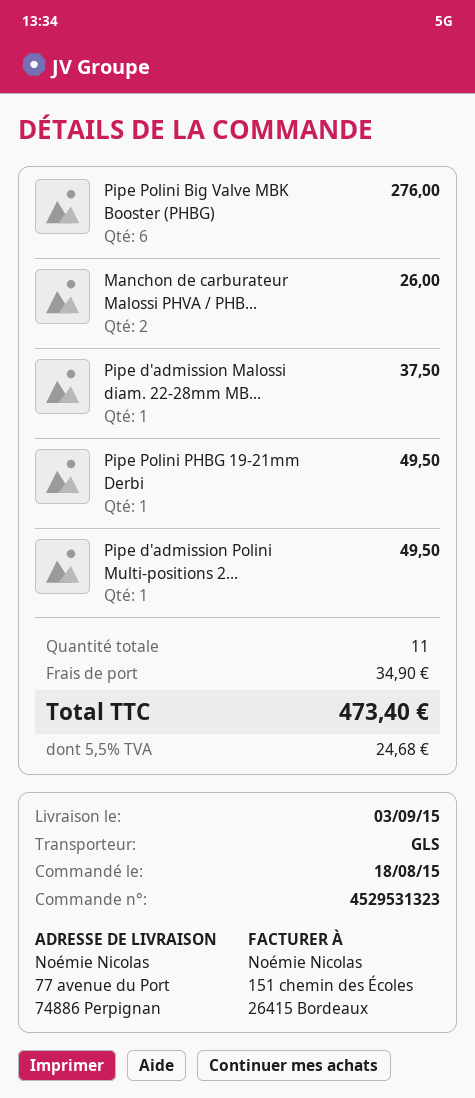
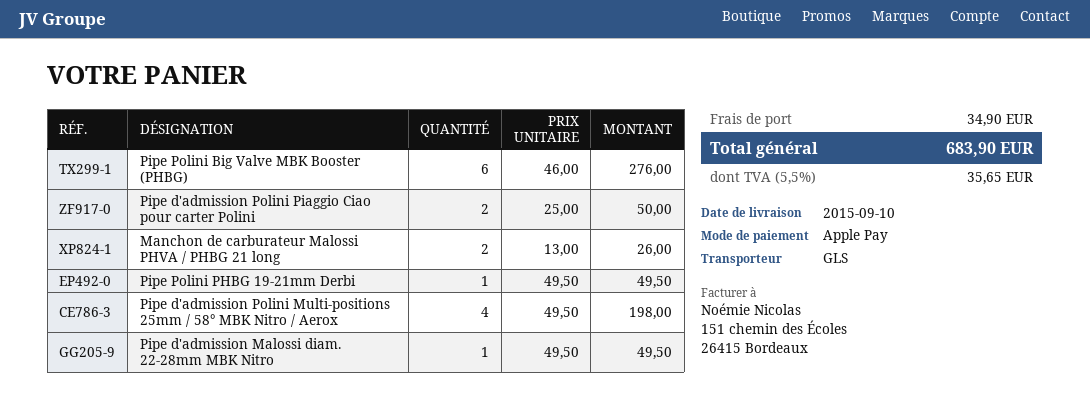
delivery date: 2015-09-03 -> 2015-09-10
Pipe d'admission Malossi diam. 22-28mm MB...: 1 for 37.50 -> 1 for 49.50
Pipe d'admission Polini Multi-positions 2...: 1 for 49.50 -> 4 for 198.00
Pipe d'admission Polini Piaggio Ciao pour carter Polini: none -> 2 for 50.00
tax: 5.5% = 24.68 -> 5.5% = 35.65
total: 473.40 -> 683.90

